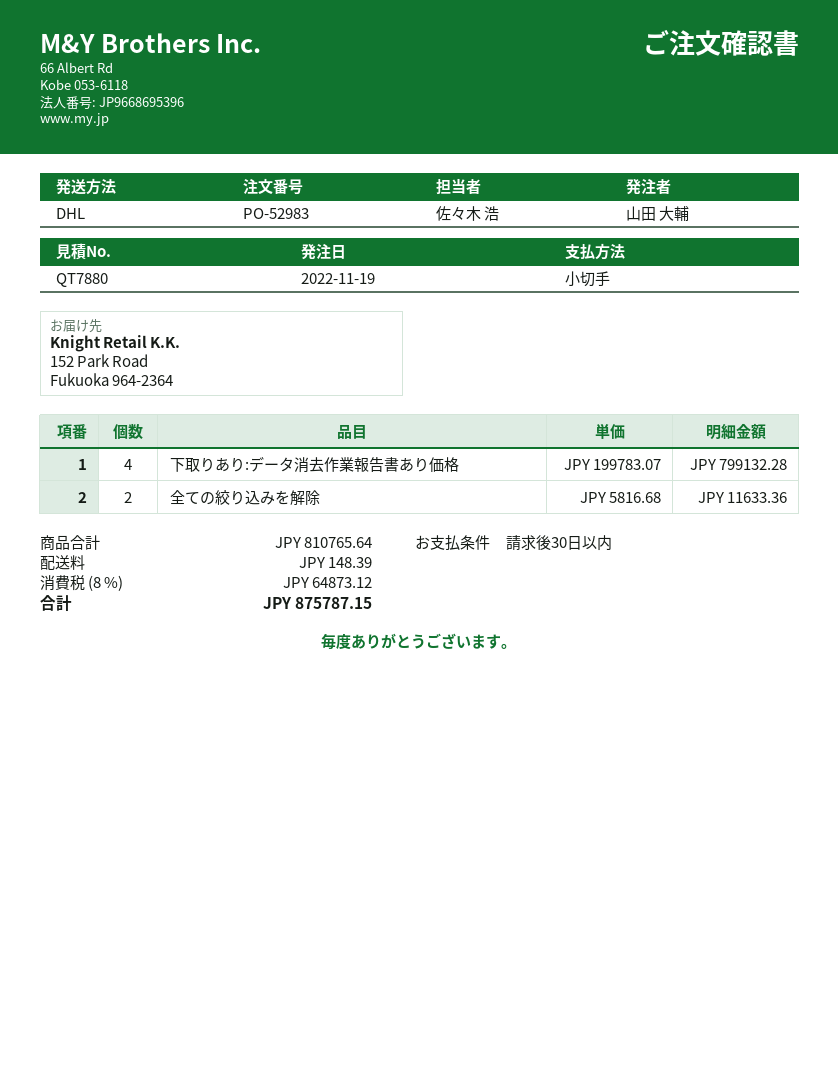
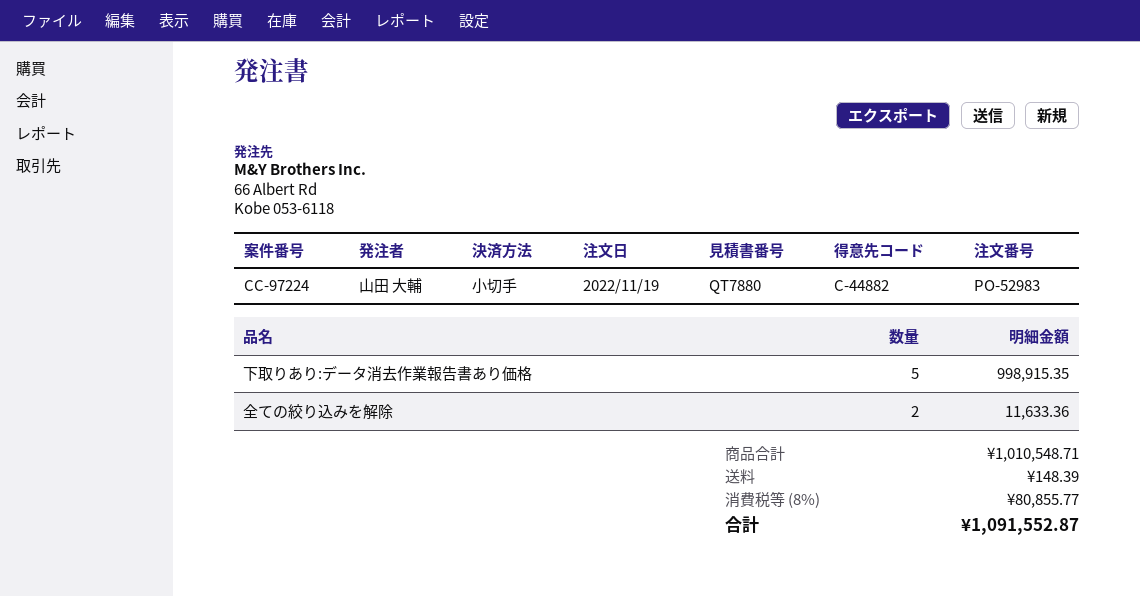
下取りあり:データ消去作業報告書あり価格: 4 for 799132.28 -> 5 for 998915.35
subtotal: 810765.64 -> 1010548.71
tax: 8% = 64873.12 -> 8% = 80855.77
total: 875787.15 -> 1091552.87

